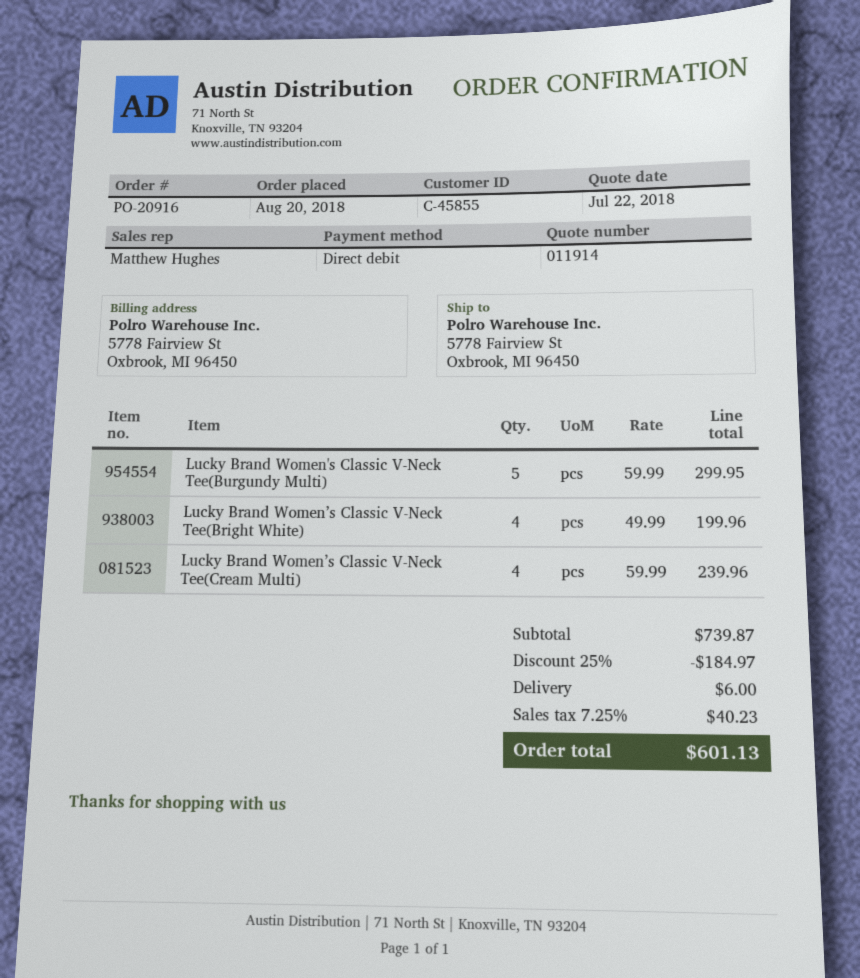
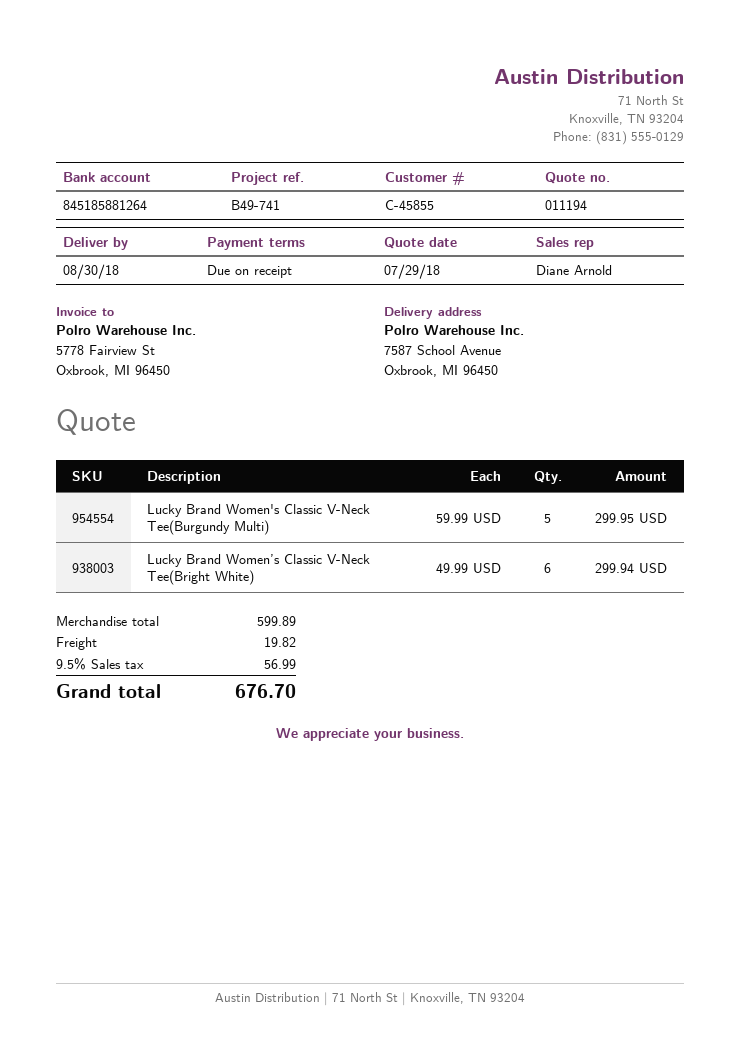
quote number: 011914 -> 011194
quote date: 2018-07-22 -> 2018-07-29
sales rep: Matthew Hughes -> Diane Arnold
ship to: 5778 Fairview St, Oxbrook, MI 96450 -> 7587 School Avenue, Oxbrook, MI 96450
Lucky Brand Women’s Classic V-Neck Tee(Bright White): 4 x 49.99 = 199.96 -> 6 x 49.99 = 299.94
Lucky Brand Women’s Classic V-Neck Tee(Cream Multi): 4 x 59.99 = 239.96 -> none
subtotal: 739.87 -> 599.89
discount: 25% = 184.97 -> none
shipping: 6.00 -> 19.82
tax: 7.25% = 40.23 -> 9.5% = 56.99
total: 601.13 -> 676.70

